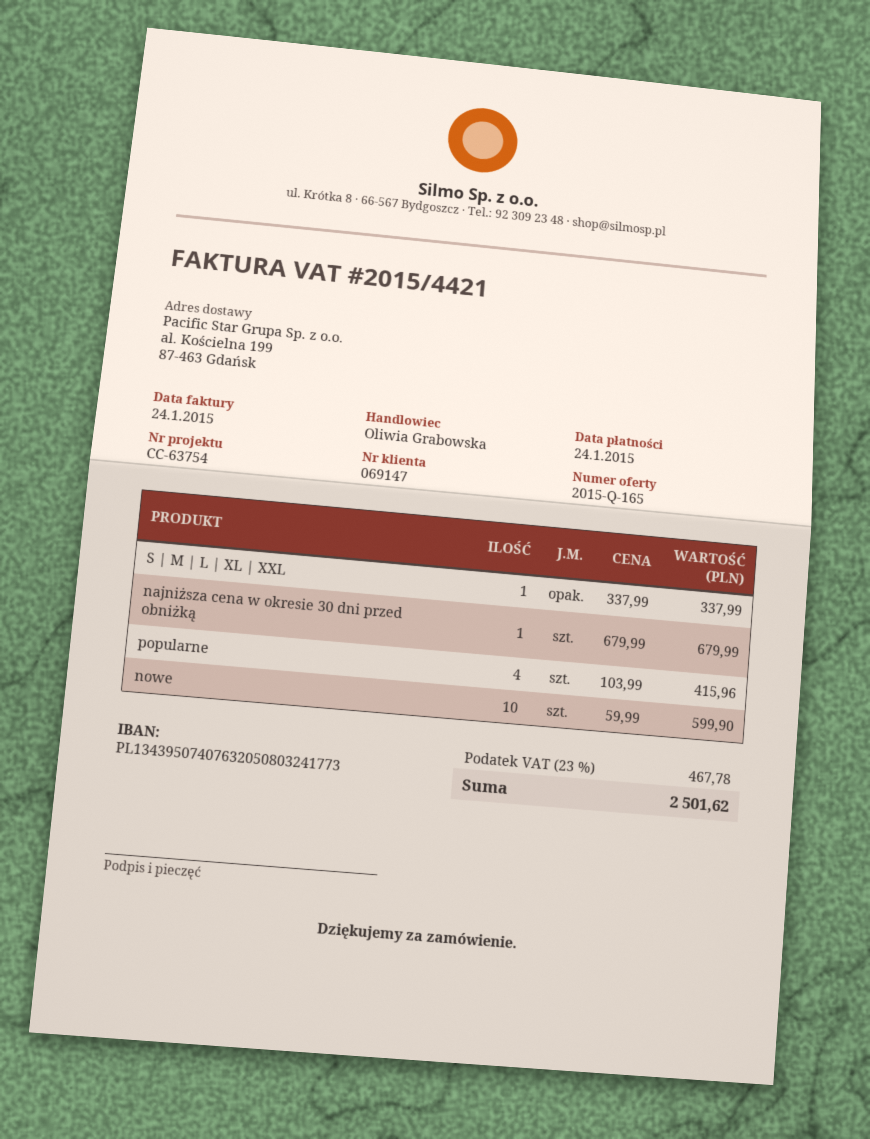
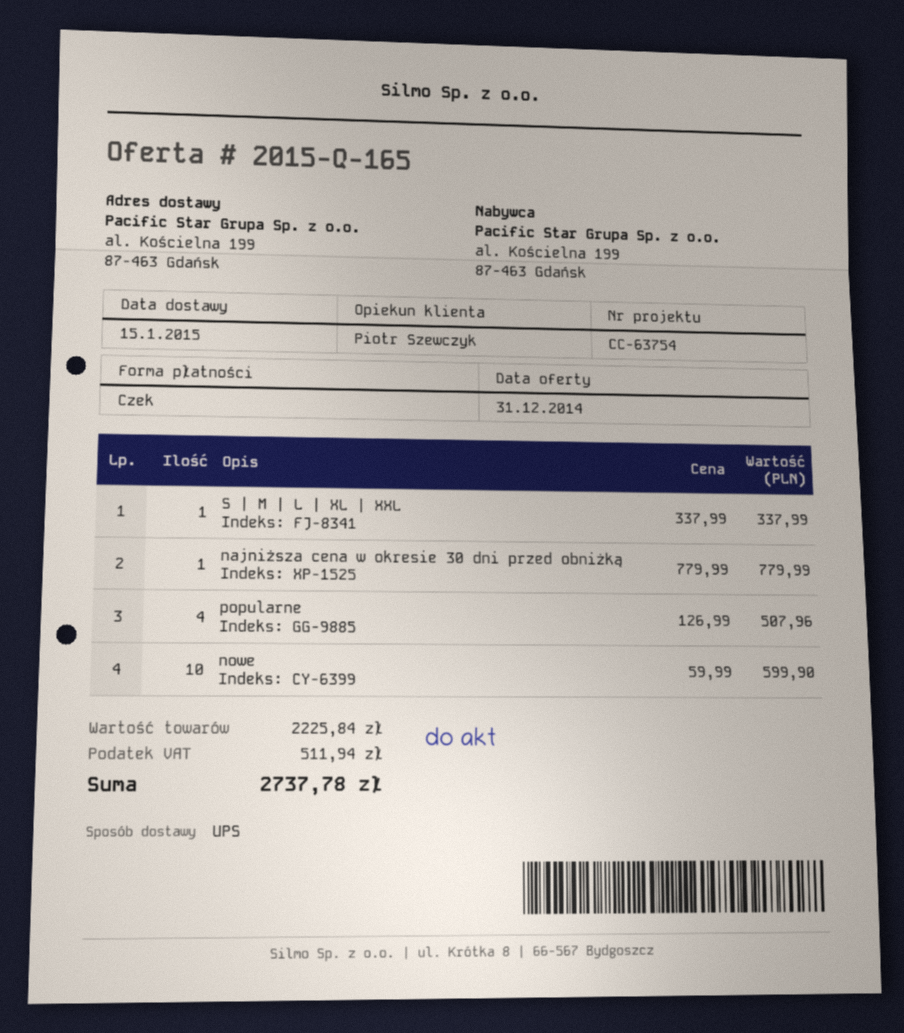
sales rep: Oliwia Grabowska -> Piotr Szewczyk
najniższa cena w okresie 30 dni przed obniżką: 1 x 679.99 = 679.99 -> 1 x 779.99 = 779.99
popularne: 4 x 103.99 = 415.96 -> 4 x 126.99 = 507.96
tax: 467.78 -> 511.94
total: 2501.62 -> 2737.78

